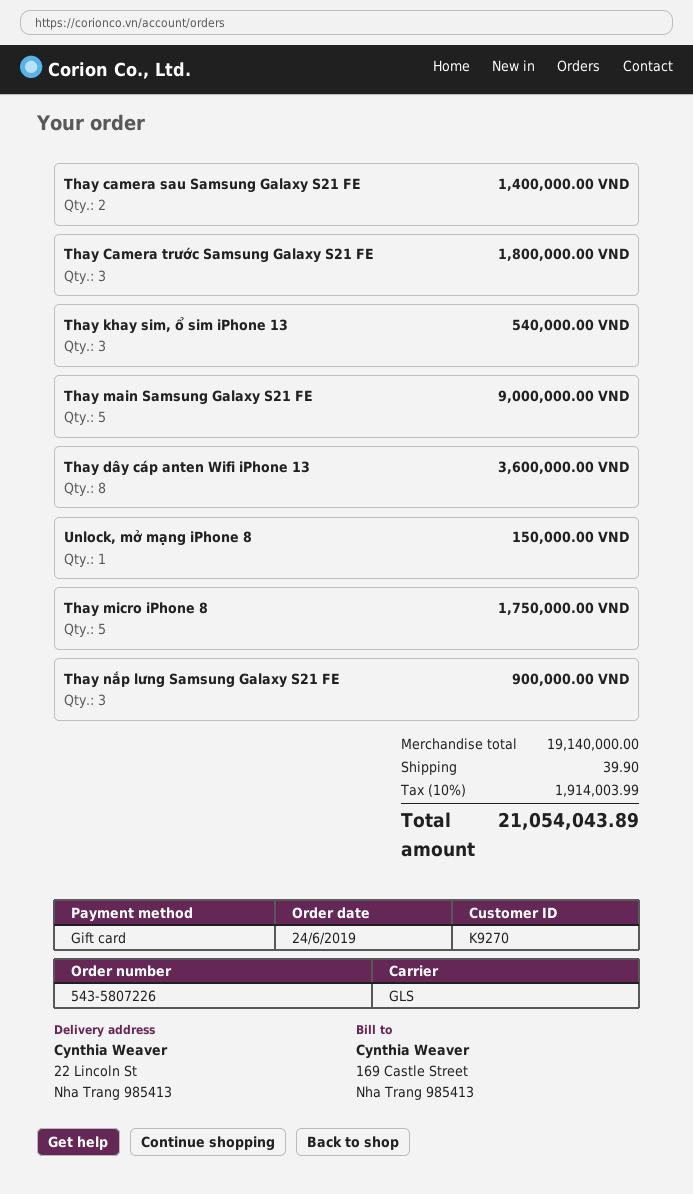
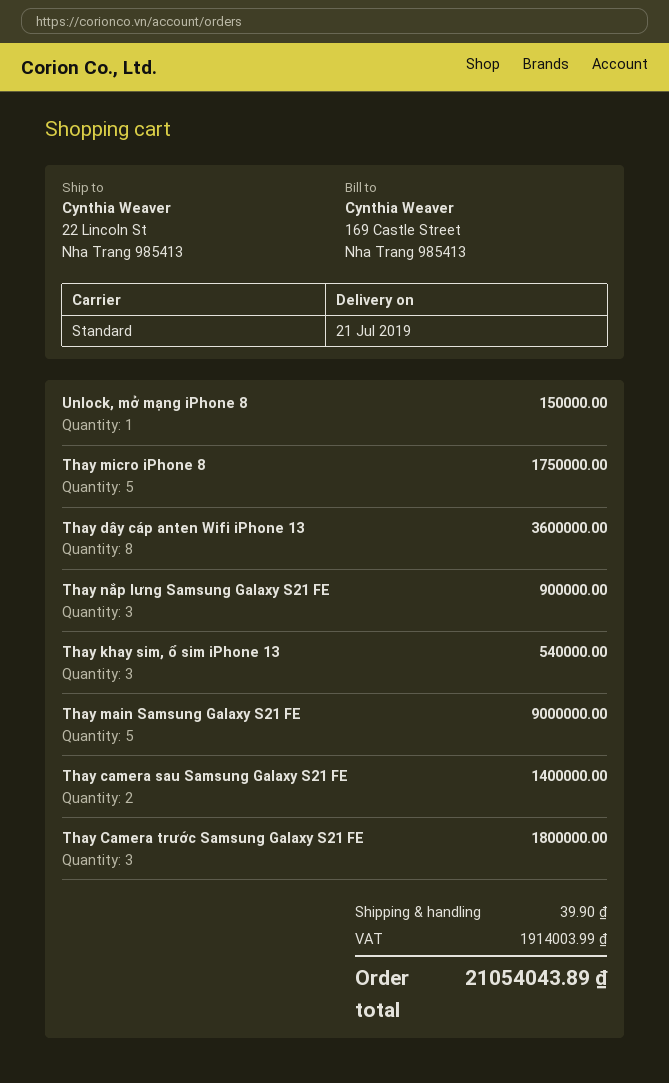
shipping method: GLS -> standard

